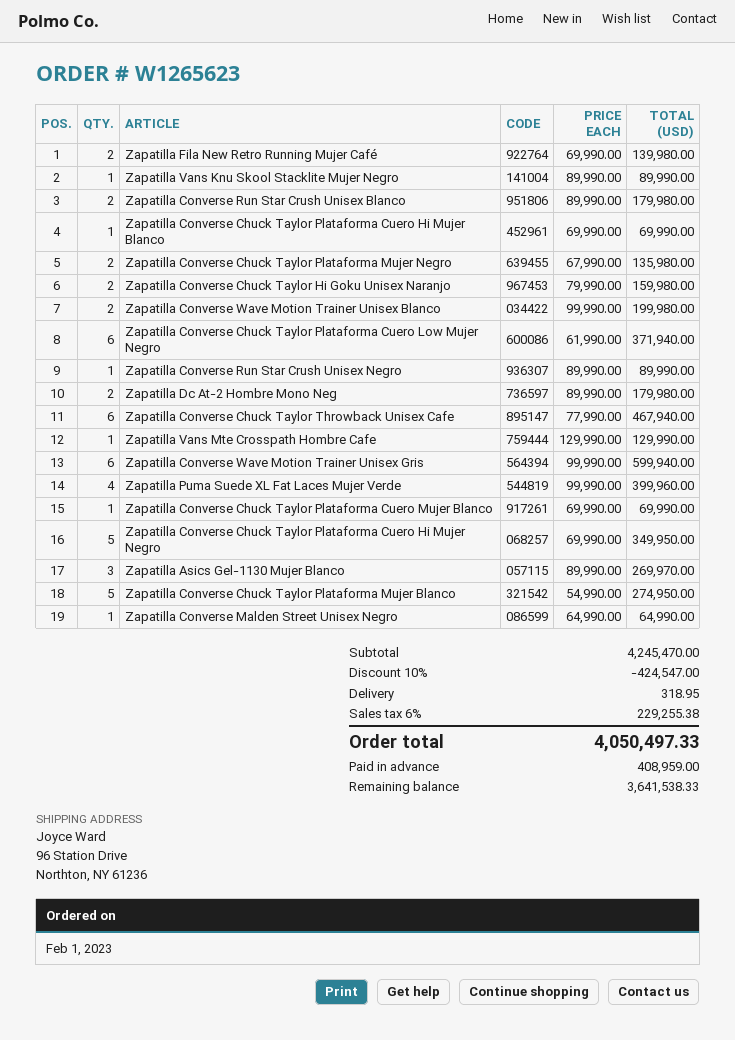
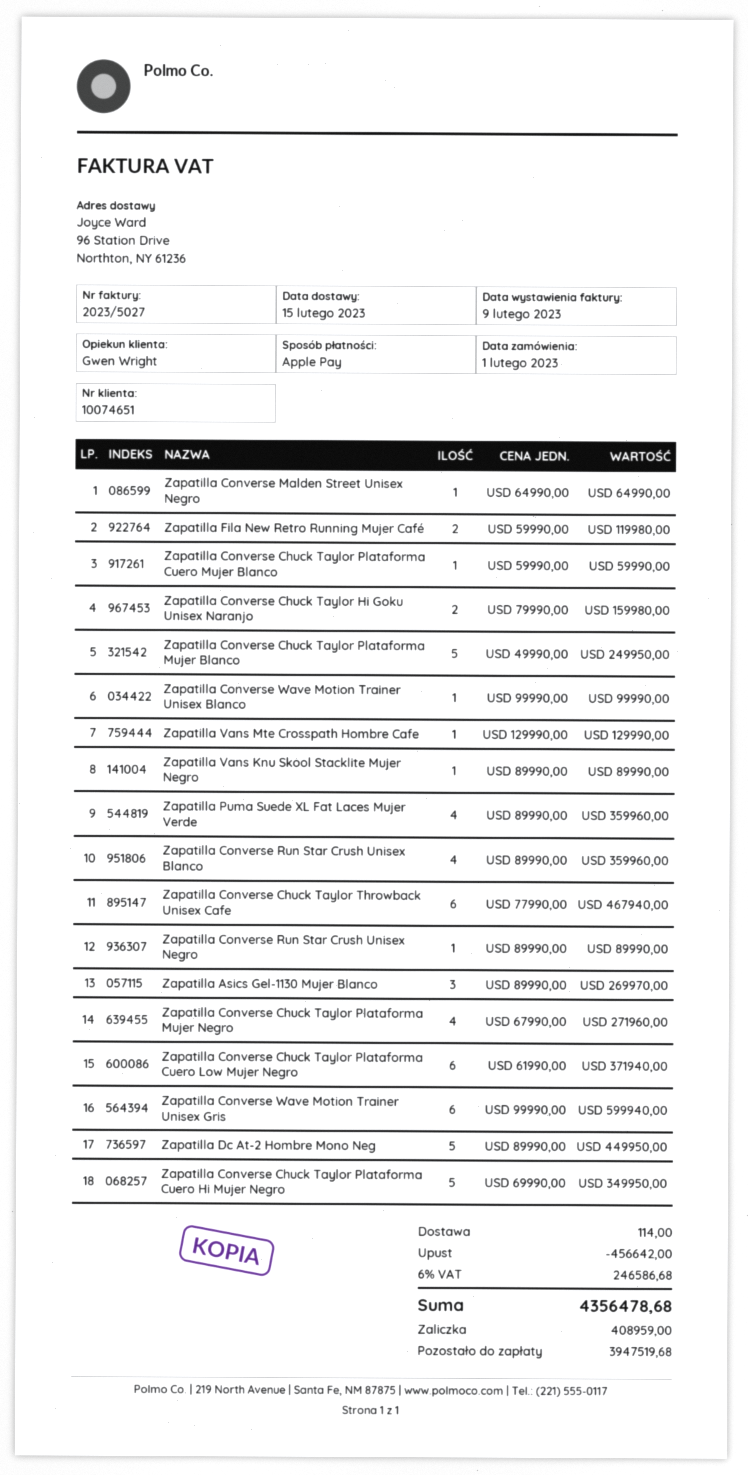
Zapatilla Fila New Retro Running Mujer Café: 2 x 69990.00 = 139980.00 -> 2 x 59990.00 = 119980.00
Zapatilla Converse Run Star Crush Unisex Blanco: 2 x 89990.00 = 179980.00 -> 4 x 89990.00 = 359960.00
Zapatilla Converse Chuck Taylor Plataforma Cuero Hi Mujer Blanco: 1 x 69990.00 = 69990.00 -> none
Zapatilla Converse Chuck Taylor Plataforma Mujer Negro: 2 x 67990.00 = 135980.00 -> 4 x 67990.00 = 271960.00
Zapatilla Converse Wave Motion Trainer Unisex Blanco: 2 x 99990.00 = 199980.00 -> 1 x 99990.00 = 99990.00
Zapatilla Dc At-2 Hombre Mono Neg: 2 x 89990.00 = 179980.00 -> 5 x 89990.00 = 449950.00
Zapatilla Puma Suede XL Fat Laces Mujer Verde: 4 x 99990.00 = 399960.00 -> 4 x 89990.00 = 359960.00
Zapatilla Converse Chuck Taylor Plataforma Cuero Mujer Blanco: 1 x 69990.00 = 69990.00 -> 1 x 59990.00 = 59990.00
Zapatilla Converse Chuck Taylor Plataforma Mujer Blanco: 5 x 54990.00 = 274950.00 -> 5 x 49990.00 = 249950.00
discount: 424547.00 -> 456642.00
shipping: 318.95 -> 114.00
tax: 6% = 229255.38 -> 6% = 246586.68
total: 4050497.33 -> 4356478.68
balance: 3641538.33 -> 3947519.68

